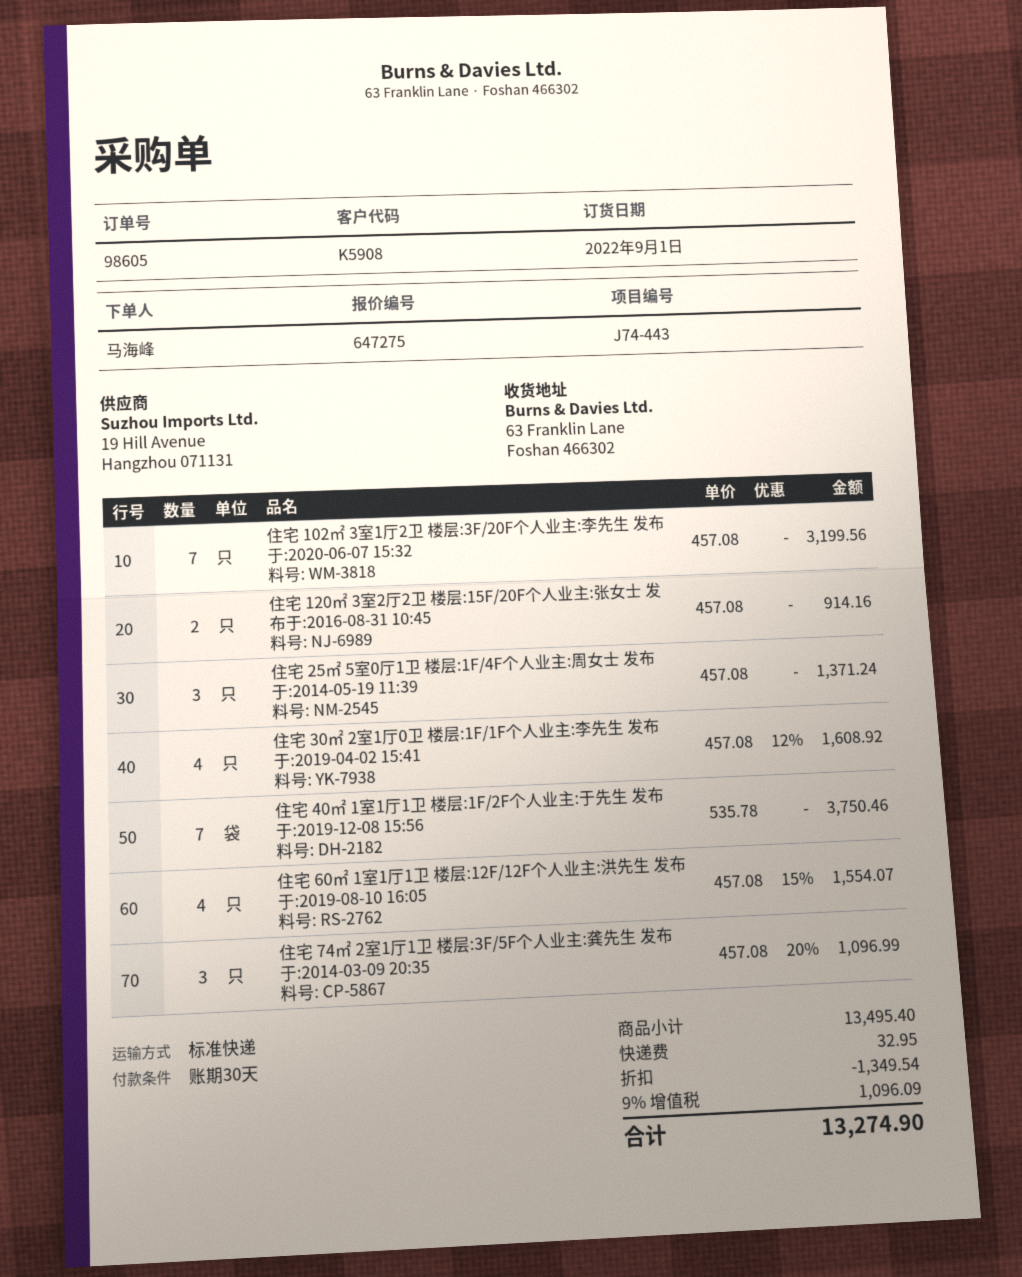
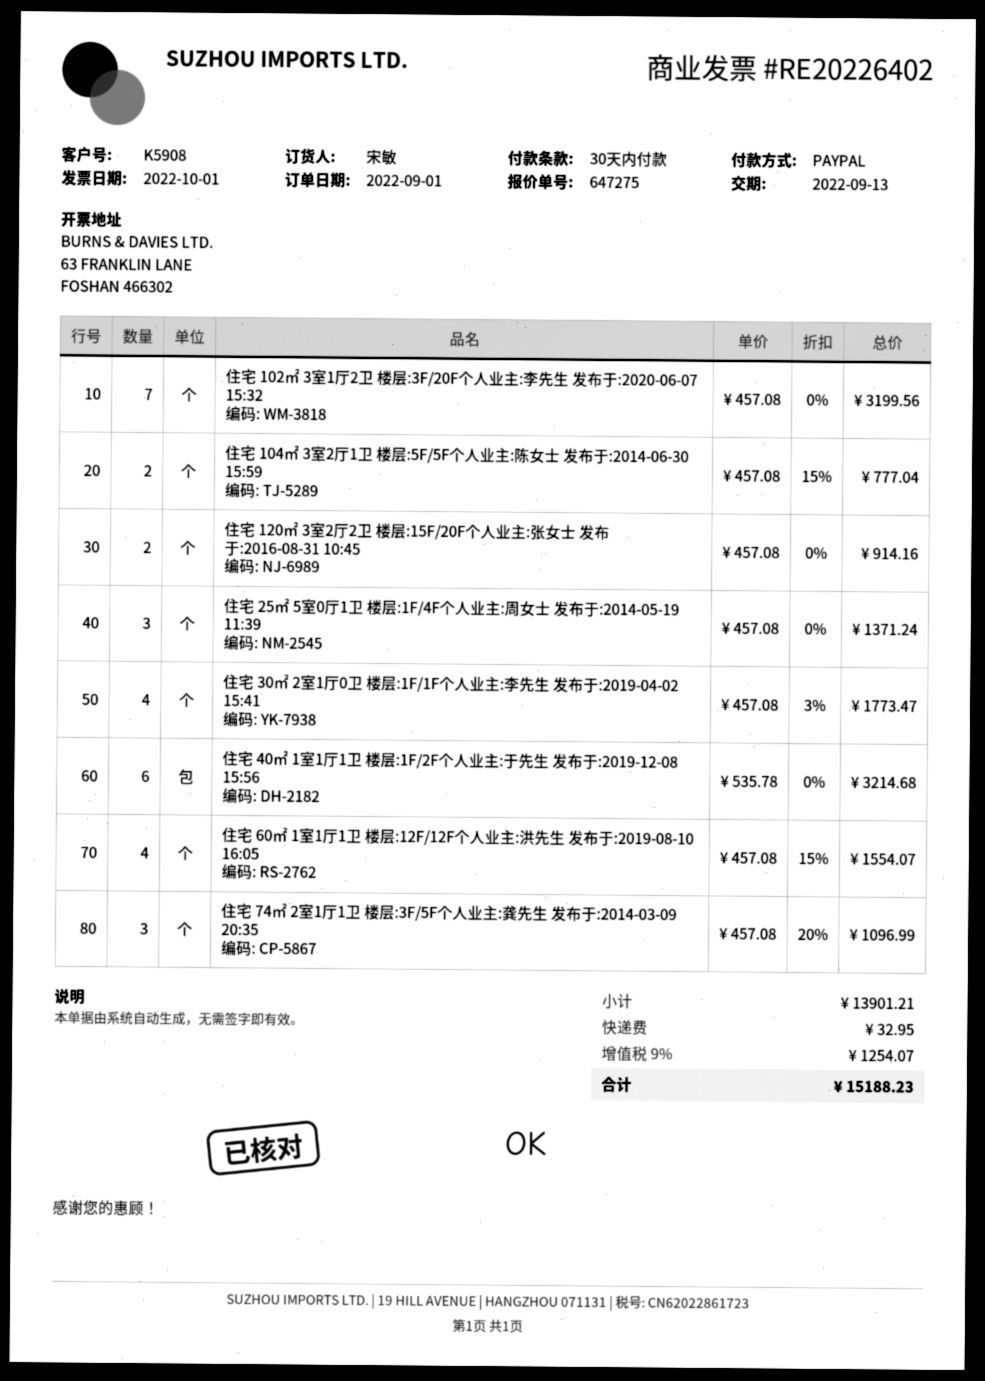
ordered by: 马海峰 -> 宋敏
住宅 30㎡ 2室1厅0卫 楼层:1F/1F个人业主:李先生 发布于:2019-04-02 15:41: 4 x 457.08 - 12% = 1608.92 -> 4 x 457.08 - 3% = 1773.47
住宅 40㎡ 1室1厅1卫 楼层:1F/2F个人业主:于先生 发布于:2019-12-08 15:56: 7 x 535.78 = 3750.46 -> 6 x 535.78 = 3214.68
住宅 104㎡ 3室2厅1卫 楼层:5F/5F个人业主:陈女士 发布于:2014-06-30 15:59: none -> 2 x 457.08 - 15% = 777.04
subtotal: 13495.40 -> 13901.21
discount: 1349.54 -> none
tax: 9% = 1096.09 -> 9% = 1254.07
total: 13274.90 -> 15188.23

